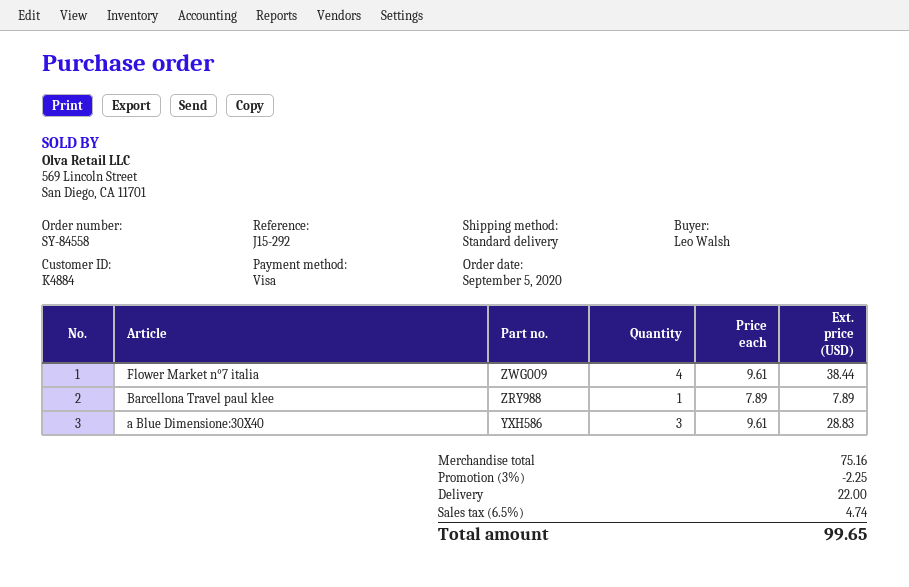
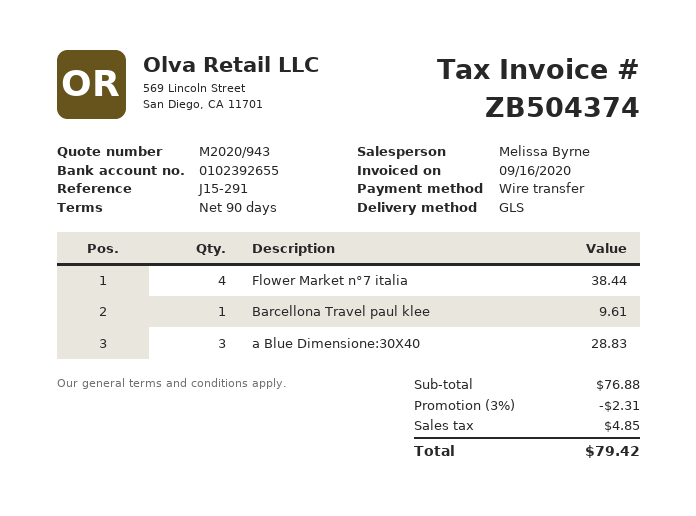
reference: J15-292 -> J15-291
payment method: Visa -> bank transfer
shipping method: standard -> GLS
Barcellona Travel paul klee: 1 for 7.89 -> 1 for 9.61
subtotal: 75.16 -> 76.88
discount: 3% = 2.25 -> 3% = 2.31
shipping: 22.00 -> none
tax: 4.74 -> 4.85
total: 99.65 -> 79.42

